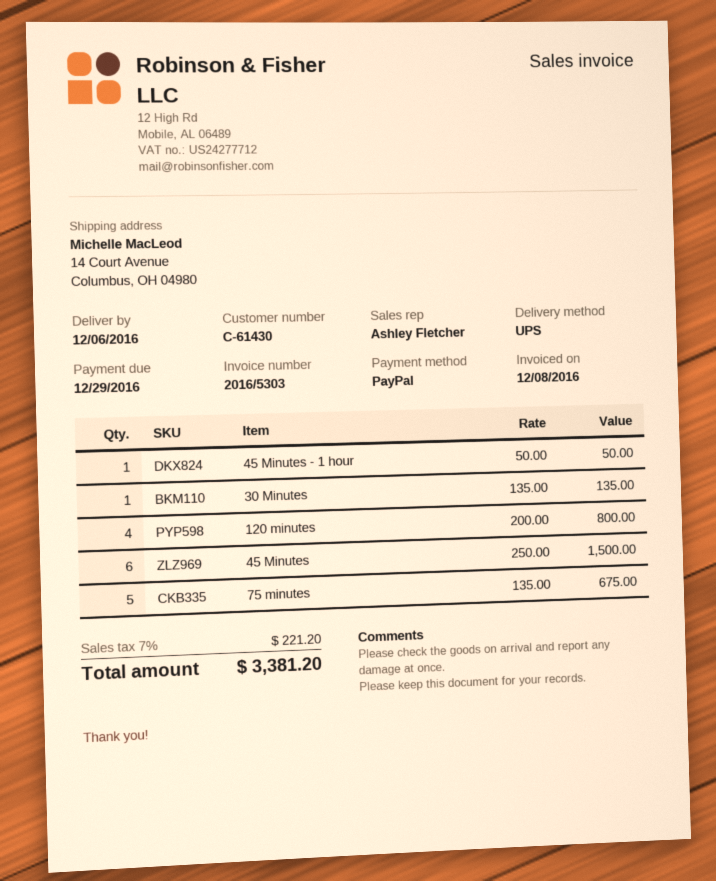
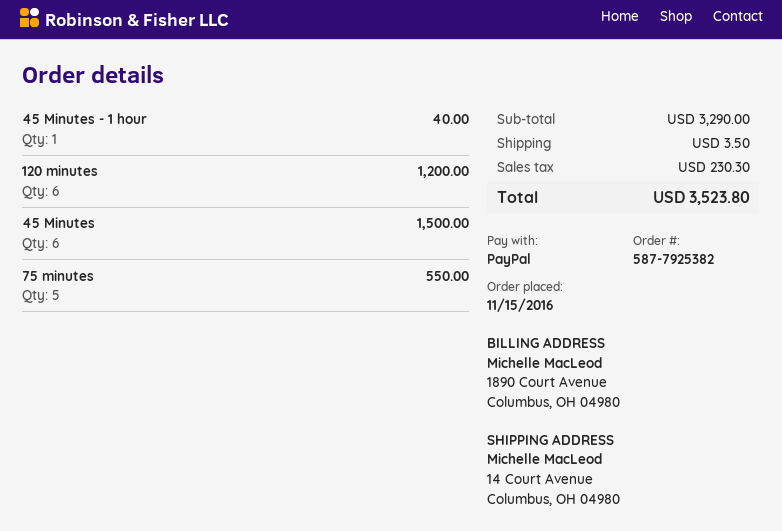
45 Minutes - 1 hour: 1 for 50.00 -> 1 for 40.00
30 Minutes: 1 for 135.00 -> none
120 minutes: 4 for 800.00 -> 6 for 1200.00
75 minutes: 5 for 675.00 -> 5 for 550.00
shipping: none -> 3.50
tax: 221.20 -> 230.30
total: 3381.20 -> 3523.80

